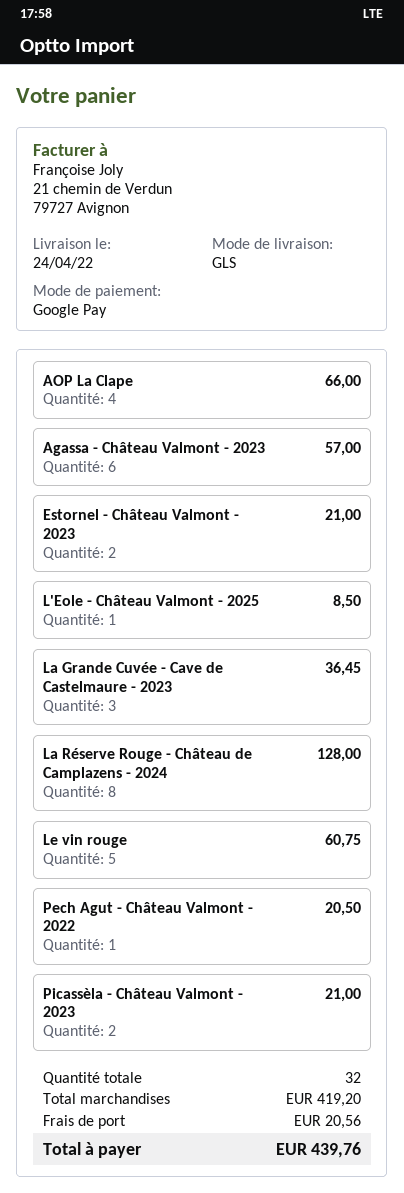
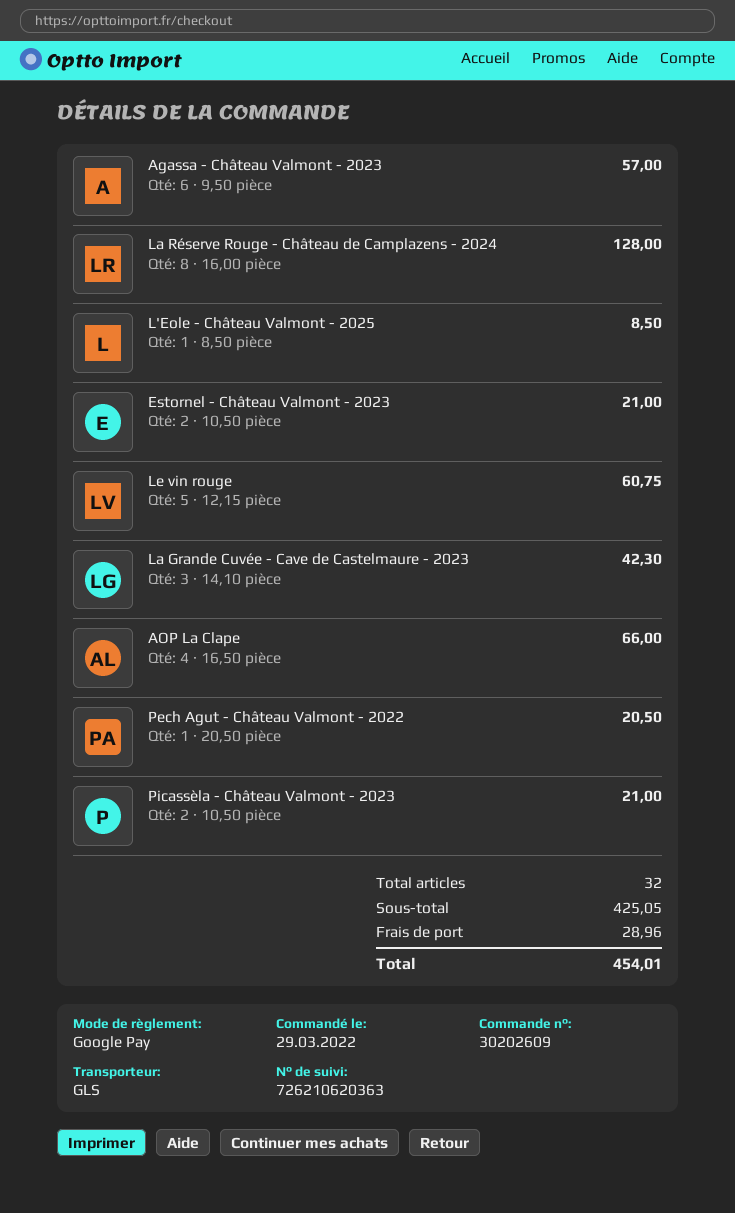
La Grande Cuvée - Cave de Castelmaure - 2023: 3 for 36.45 -> 3 for 42.30
subtotal: 419.20 -> 425.05
shipping: 20.56 -> 28.96
total: 439.76 -> 454.01

